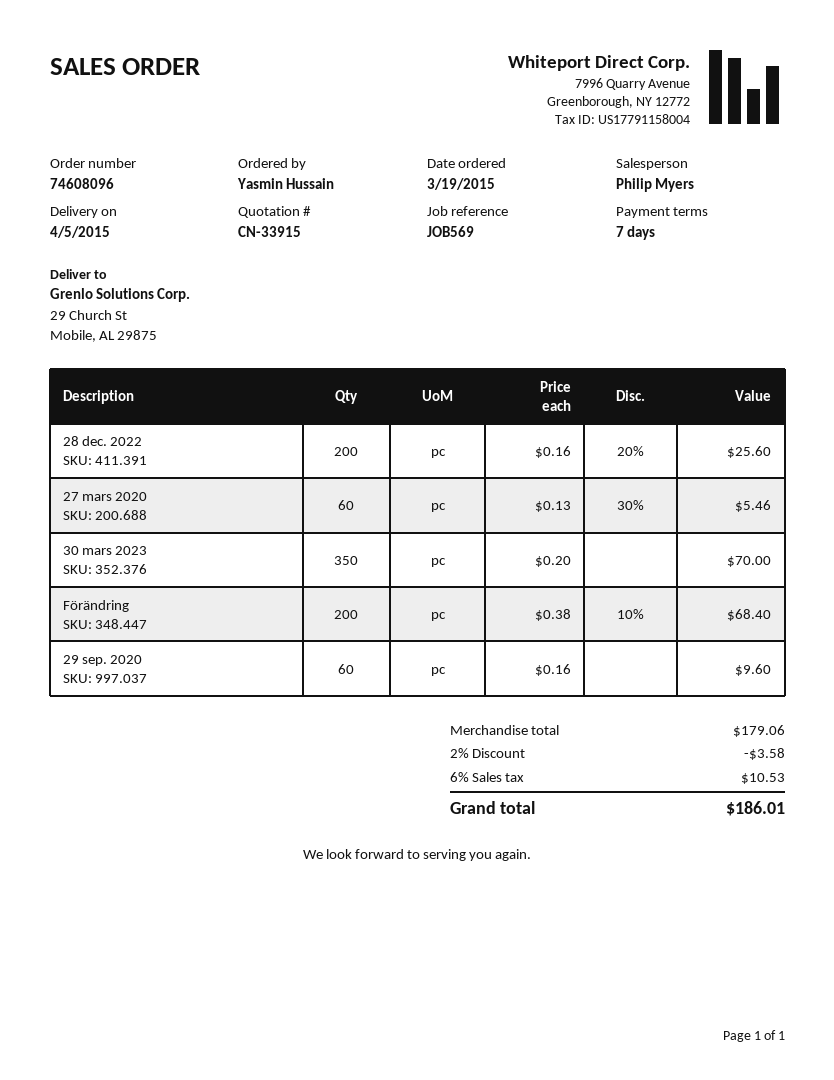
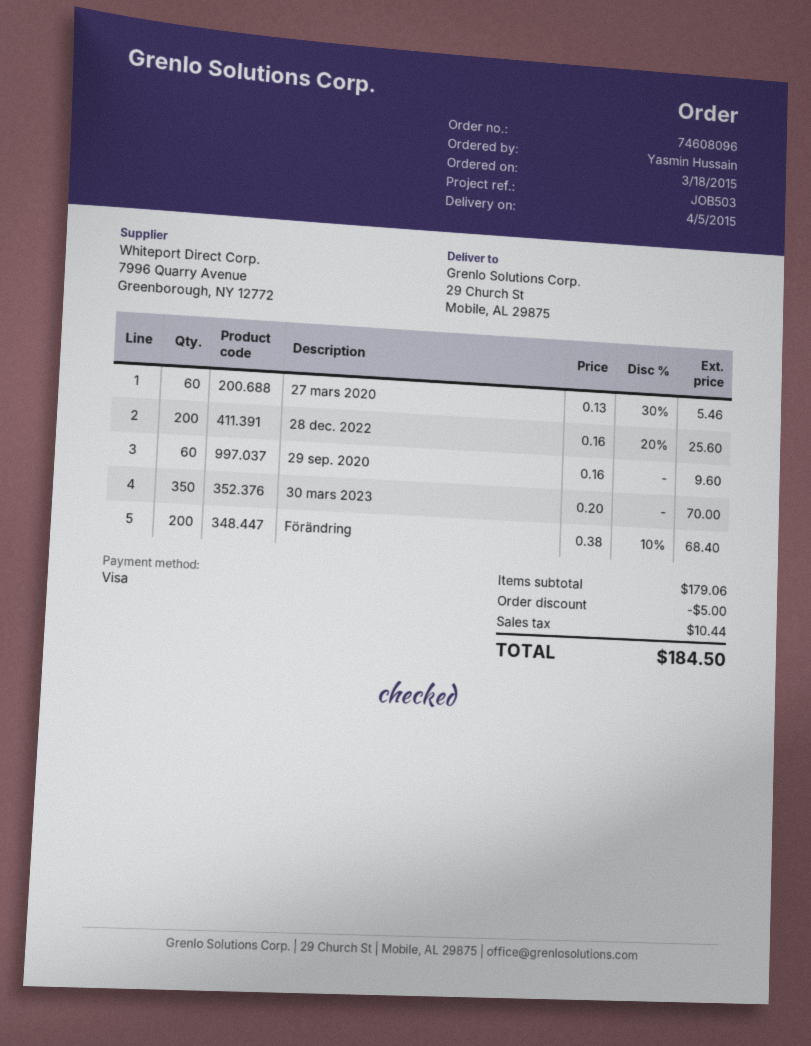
order date: 2015-03-19 -> 2015-03-18
reference: JOB569 -> JOB503
discount: 3.58 -> 5.00
tax: 10.53 -> 10.44
total: 186.01 -> 184.50

